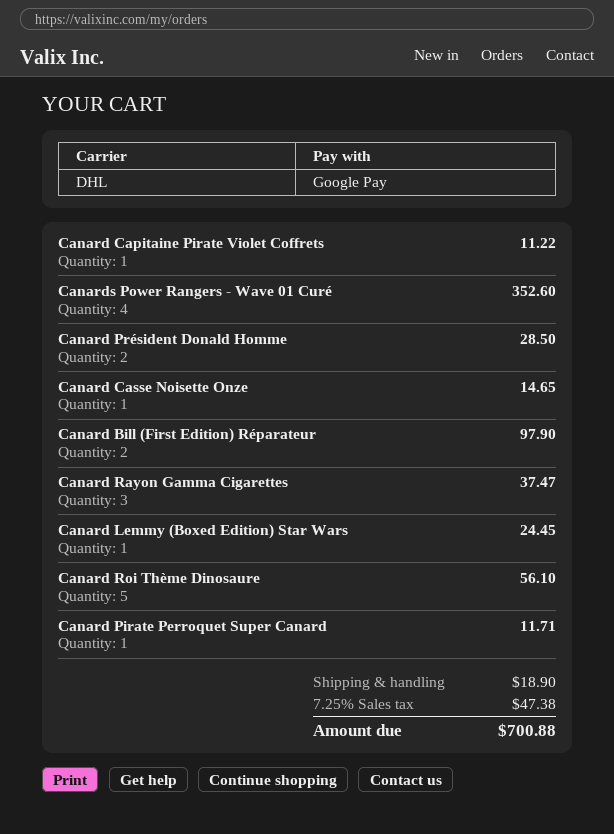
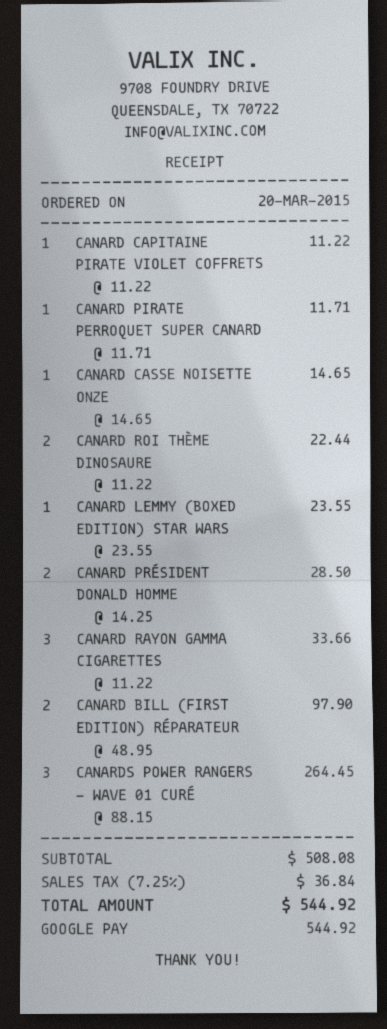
Canards Power Rangers - Wave 01 Curé: 4 for 352.60 -> 3 for 264.45
Canard Rayon Gamma Cigarettes: 3 for 37.47 -> 3 for 33.66
Canard Lemmy (Boxed Edition) Star Wars: 1 for 24.45 -> 1 for 23.55
Canard Roi Thème Dinosaure: 5 for 56.10 -> 2 for 22.44
shipping: 18.90 -> none
tax: 7.25% = 47.38 -> 7.25% = 36.84
total: 700.88 -> 544.92

